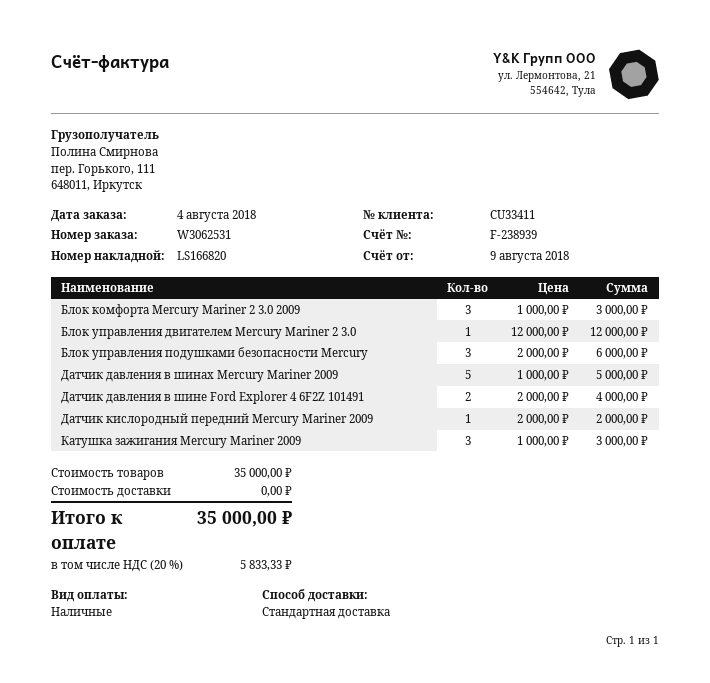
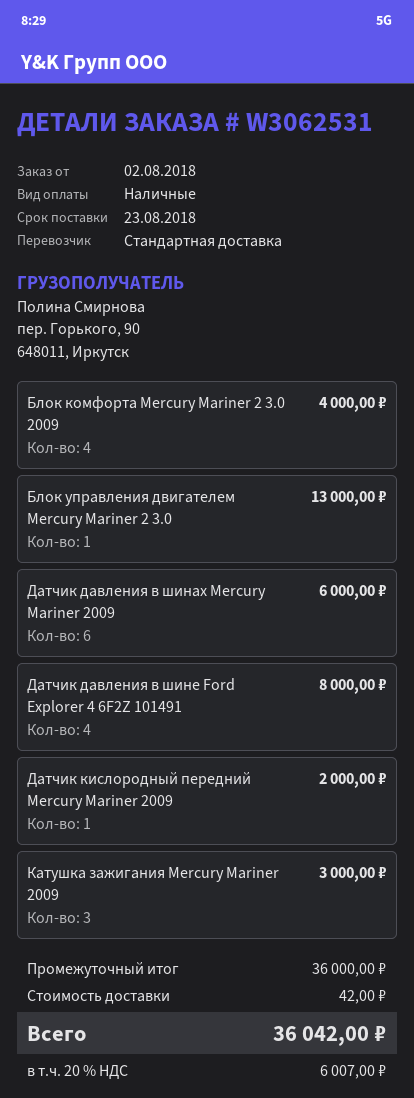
order date: 2018-08-04 -> 2018-08-02
ship to: пер. Горького, 111, 648011, Иркутск -> пер. Горького, 90, 648011, Иркутск
Блок комфорта Mercury Mariner 2 3.0 2009: 3 for 3000.00 -> 4 for 4000.00
Блок управления двигателем Mercury Mariner 2 3.0: 1 for 12000.00 -> 1 for 13000.00
Блок управления подушками безопасности Mercury: 3 for 6000.00 -> none
Датчик давления в шинах Mercury Mariner 2009: 5 for 5000.00 -> 6 for 6000.00
Датчик давления в шине Ford Explorer 4 6F2Z 101491: 2 for 4000.00 -> 4 for 8000.00
subtotal: 35000.00 -> 36000.00
shipping: 0.00 -> 42.00
tax: 20% = 5833.33 -> 20% = 6007.00
total: 35000.00 -> 36042.00

